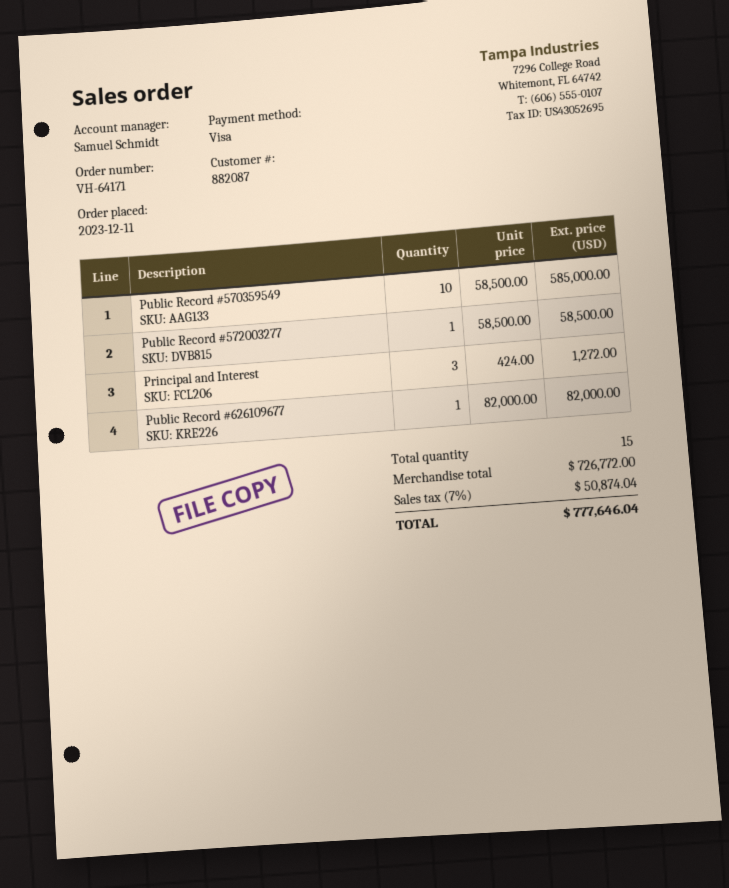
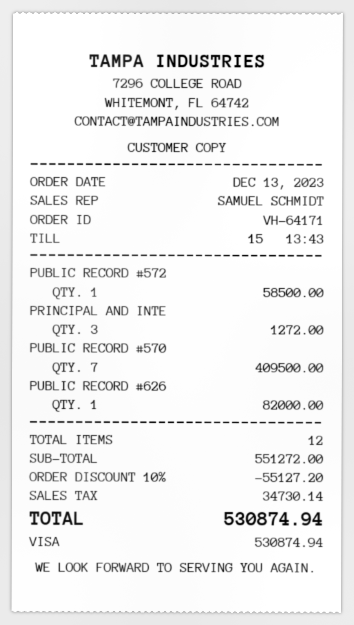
order date: 2023-12-11 -> 2023-12-13
Public Record #570359549: 10 for 585000.00 -> 7 for 409500.00
total quantity: 15 -> 12
subtotal: 726772.00 -> 551272.00
discount: none -> 10% = 55127.20
tax: 50874.04 -> 34730.14
total: 777646.04 -> 530874.94

